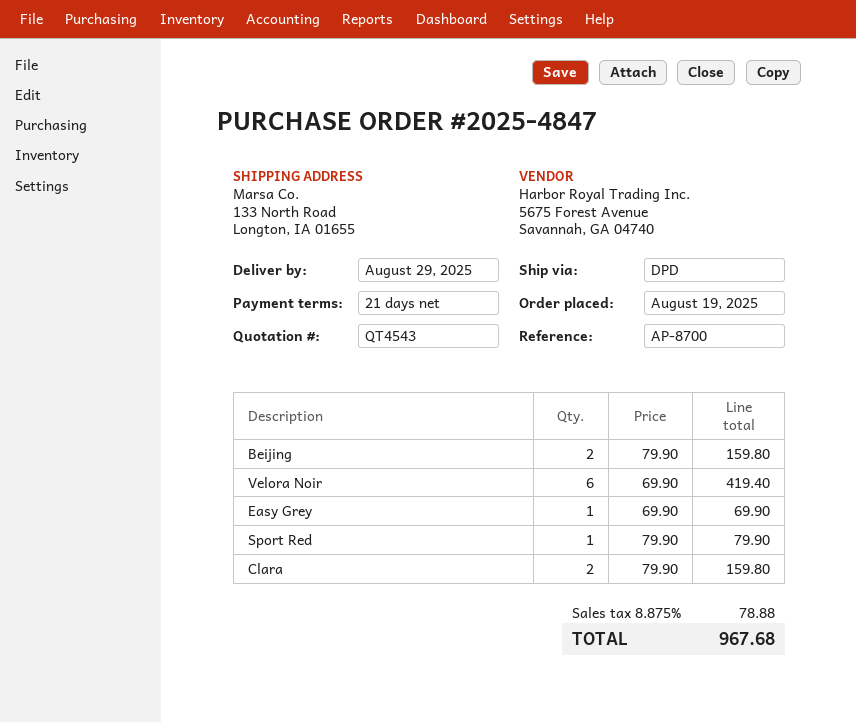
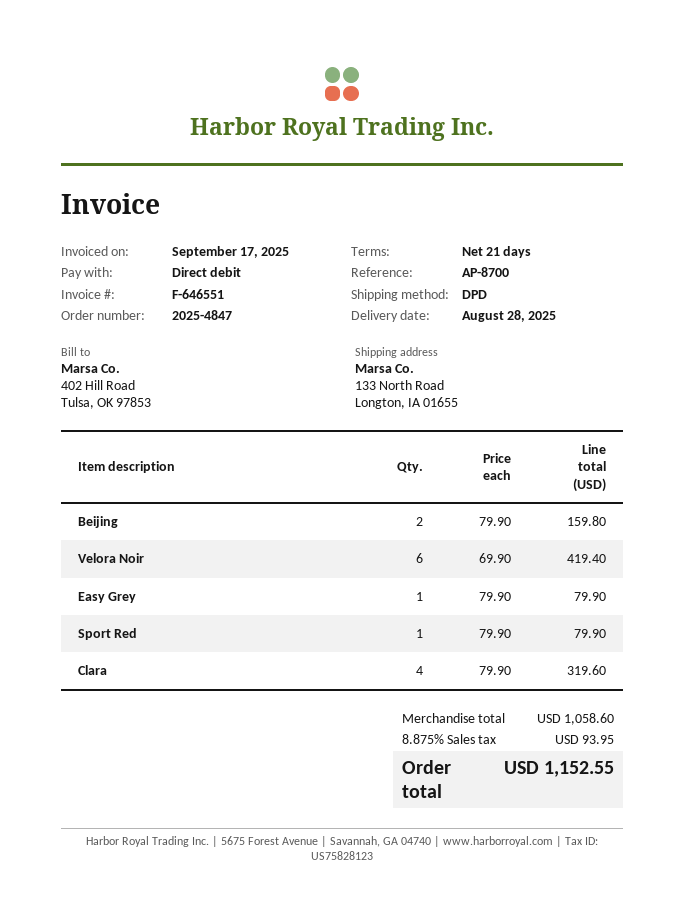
delivery date: 2025-08-29 -> 2025-08-28
Easy Grey: 1 x 69.90 = 69.90 -> 1 x 79.90 = 79.90
Clara: 2 x 79.90 = 159.80 -> 4 x 79.90 = 319.60
tax: 8.875% = 78.88 -> 8.875% = 93.95
total: 967.68 -> 1152.55

